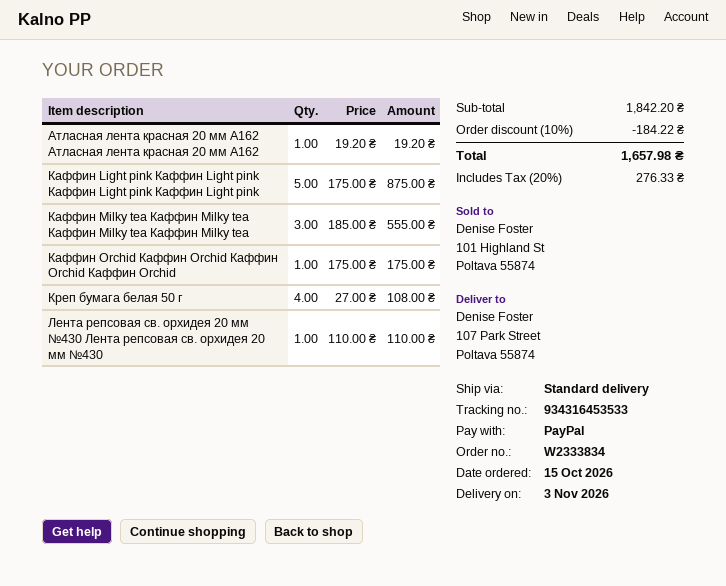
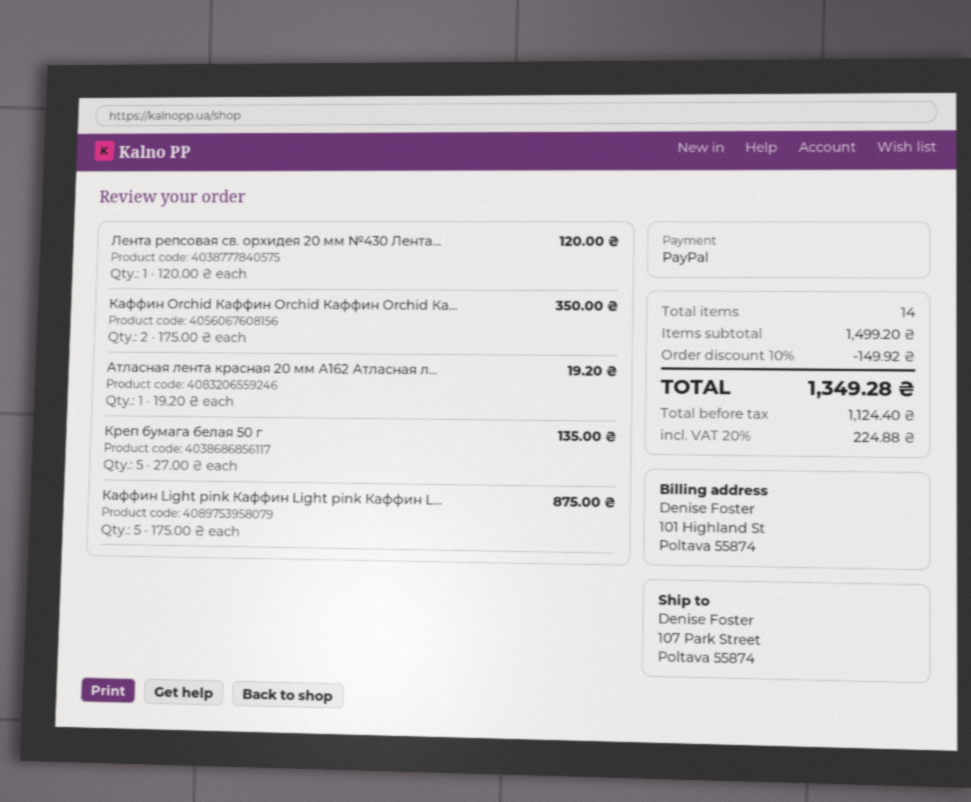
Каффин Milky tea Каффин Milky tea Каффин Milky tea Каффин Milky tea: 3 x 185.00 = 555.00 -> none
Каффин Orchid Каффин Orchid Каффин Orchid Каффин Orchid: 1 x 175.00 = 175.00 -> 2 x 175.00 = 350.00
Креп бумага белая 50 г: 4 x 27.00 = 108.00 -> 5 x 27.00 = 135.00
Лента репсовая св. орхидея 20 мм №430 Лента репсовая св. орхидея 20 мм №430: 1 x 110.00 = 110.00 -> 1 x 120.00 = 120.00
subtotal: 1842.20 -> 1499.20
discount: 10% = 184.22 -> 10% = 149.92
tax: 20% = 276.33 -> 20% = 224.88
total: 1657.98 -> 1349.28

